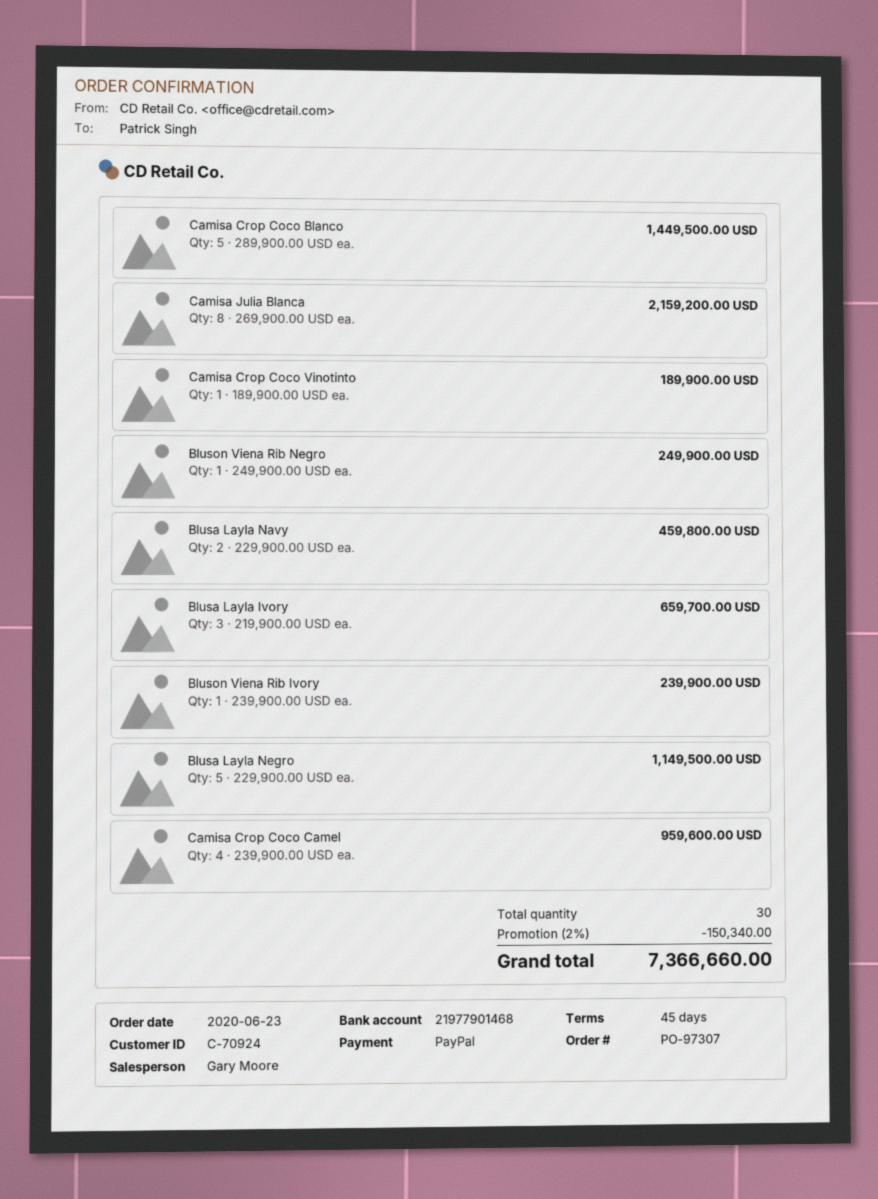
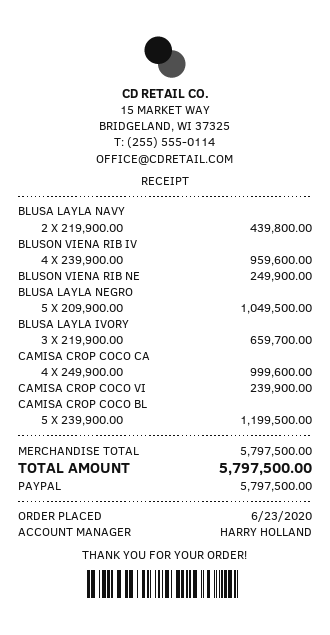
sales rep: Gary Moore -> HARRY HOLLAND
Camisa Crop Coco Blanco: 5 x 289900.00 = 1449500.00 -> 5 x 239900.00 = 1199500.00
Camisa Julia Blanca: 8 x 269900.00 = 2159200.00 -> none
Camisa Crop Coco Vinotinto: 1 x 189900.00 = 189900.00 -> 1 x 239900.00 = 239900.00
Blusa Layla Navy: 2 x 229900.00 = 459800.00 -> 2 x 219900.00 = 439800.00
Bluson Viena Rib Ivory: 1 x 239900.00 = 239900.00 -> 4 x 239900.00 = 959600.00
Blusa Layla Negro: 5 x 229900.00 = 1149500.00 -> 5 x 209900.00 = 1049500.00
Camisa Crop Coco Camel: 4 x 239900.00 = 959600.00 -> 4 x 249900.00 = 999600.00
discount: 2% = 150340.00 -> none
total: 7366660.00 -> 5797500.00

